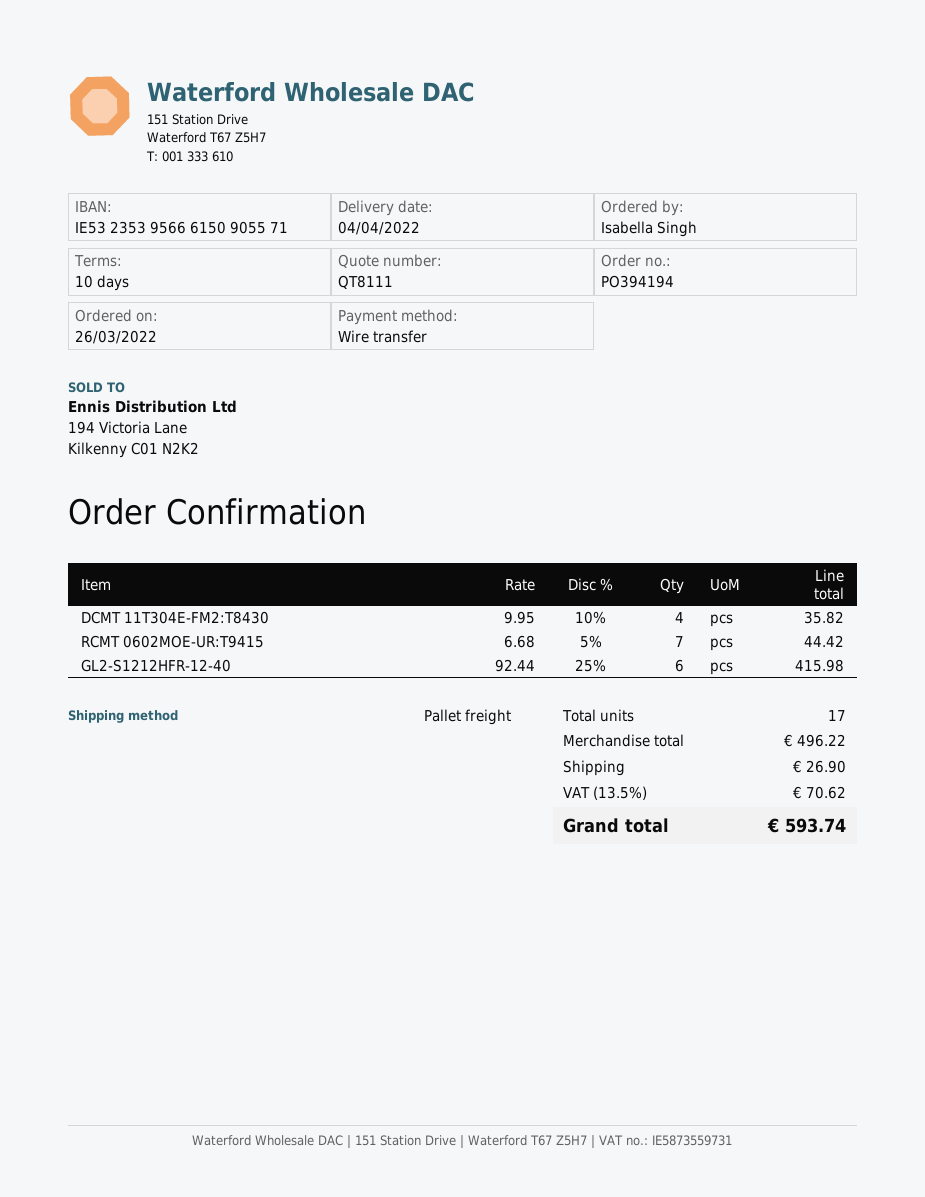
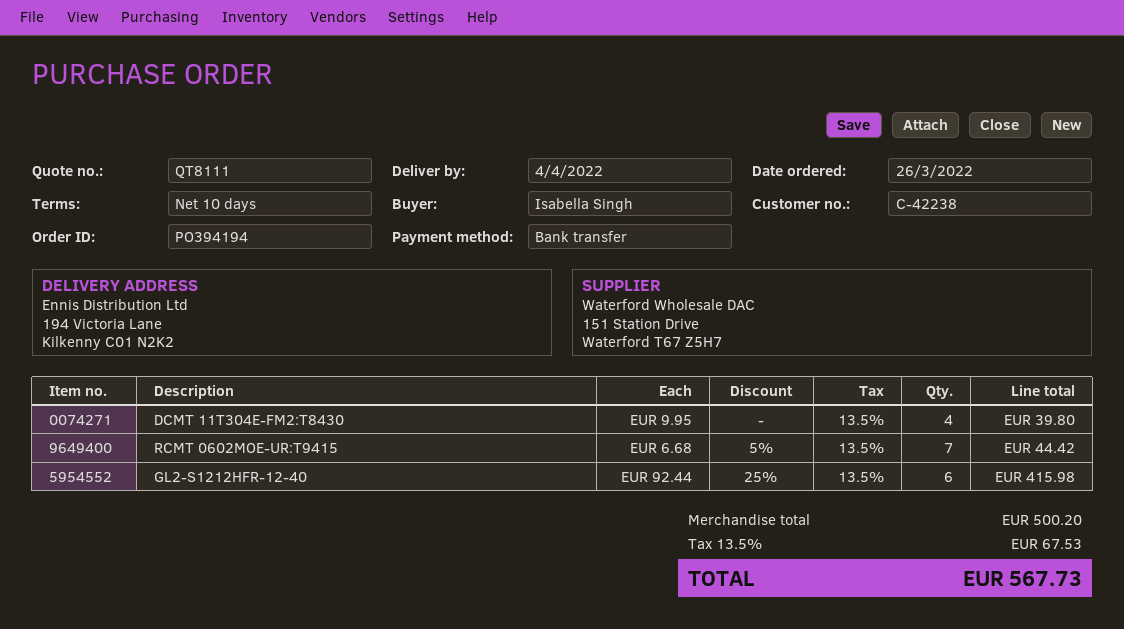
DCMT 11T304E-FM2:T8430: 4 x 9.95 - 10% = 35.82 -> 4 x 9.95 = 39.80
subtotal: 496.22 -> 500.20
shipping: 26.90 -> none
tax: 13.5% = 70.62 -> 13.5% = 67.53
total: 593.74 -> 567.73

